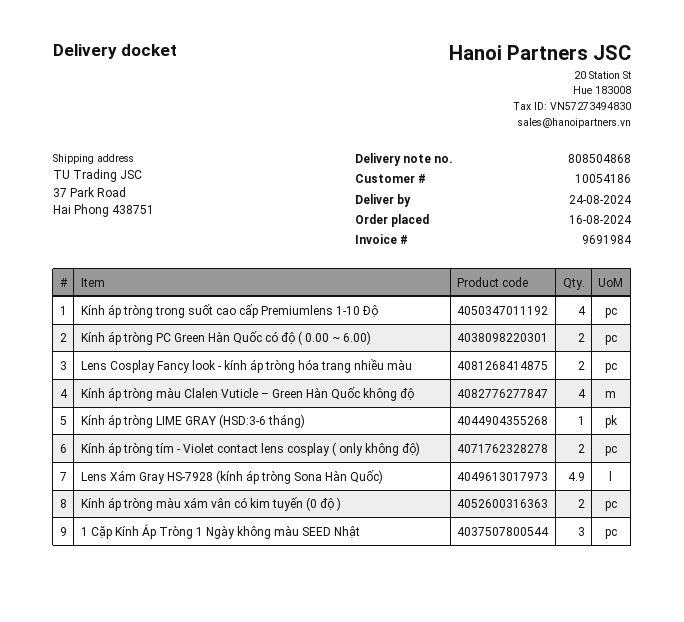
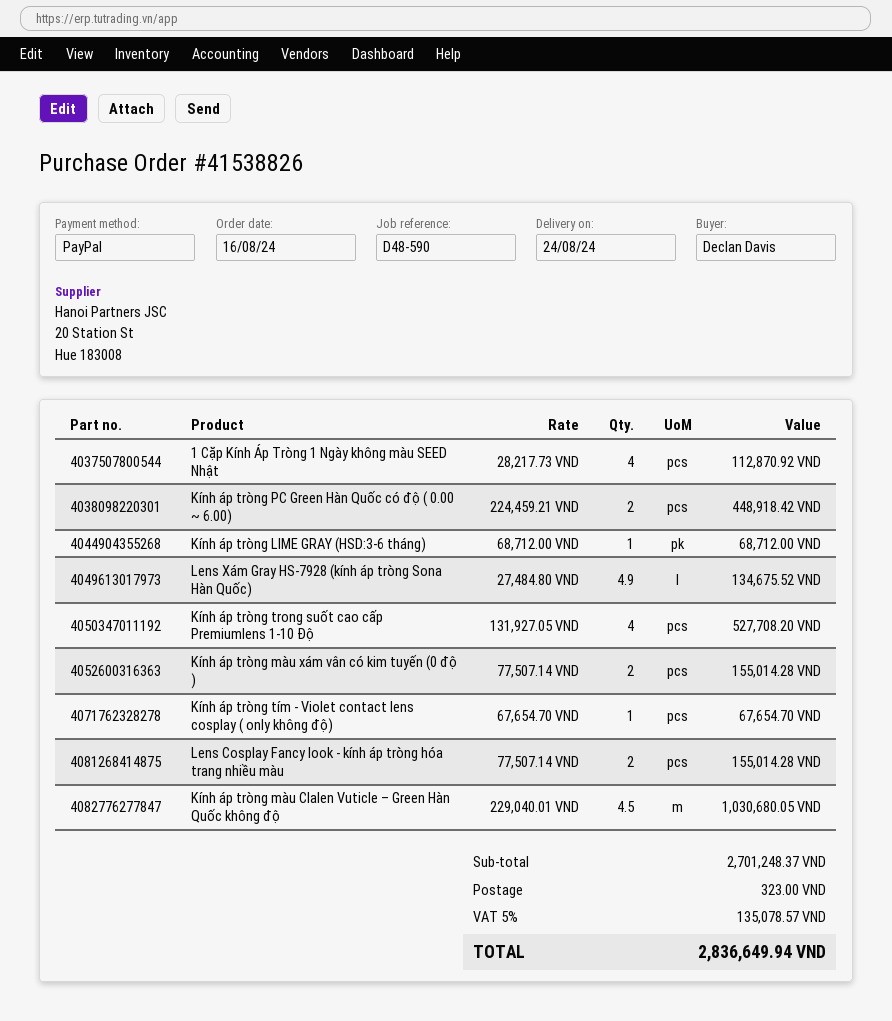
Kính áp tròng màu Clalen Vuticle – Green Hàn Quốc không độ: 4 -> 4.5
Kính áp tròng tím - Violet contact lens cosplay ( only không độ): 2 -> 1
1 Cặp Kính Áp Tròng 1 Ngày không màu SEED Nhật: 3 -> 4

